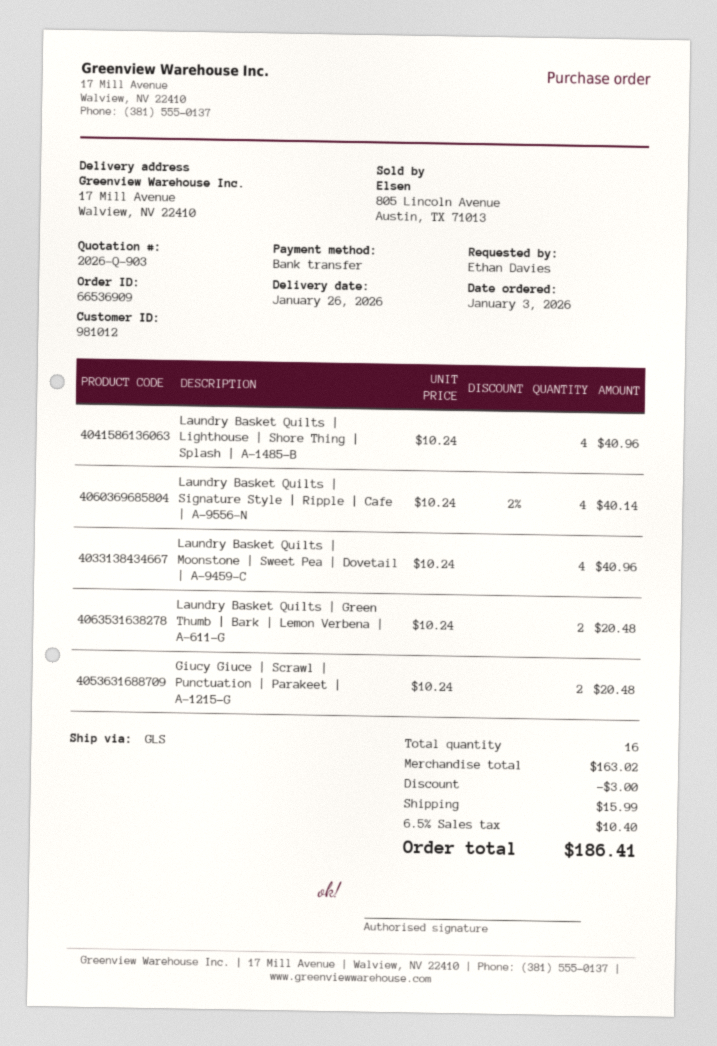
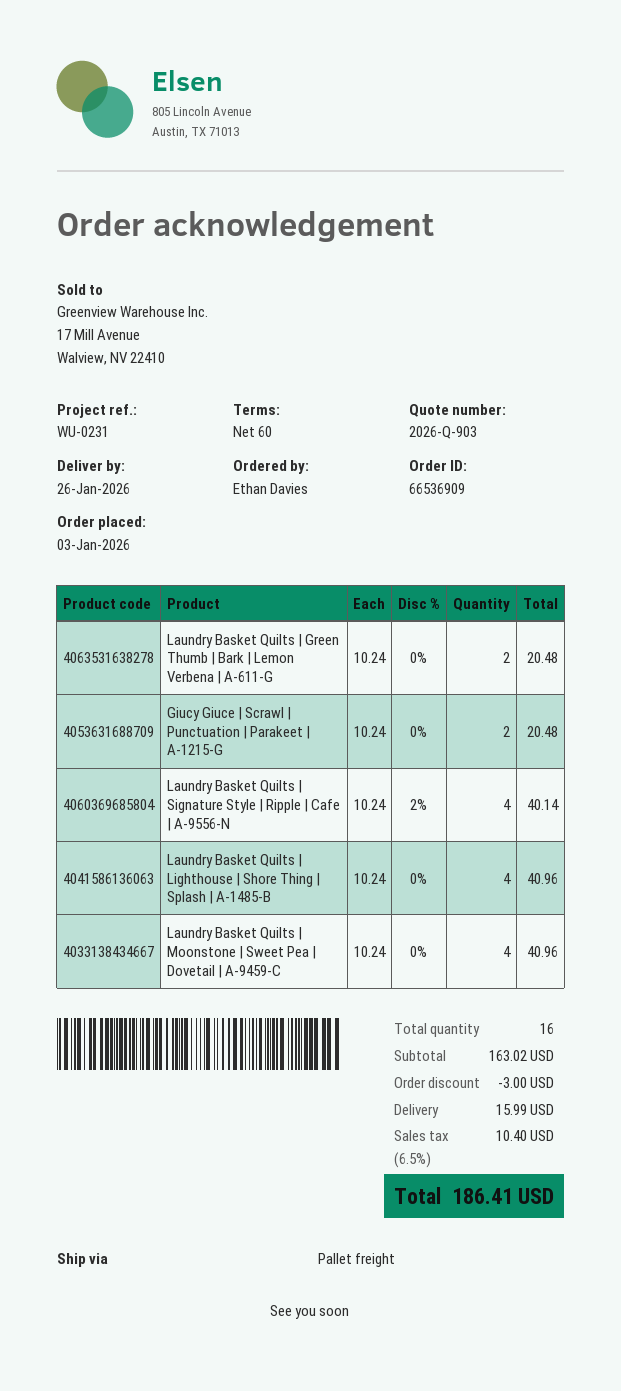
shipping method: GLS -> pallet freight

